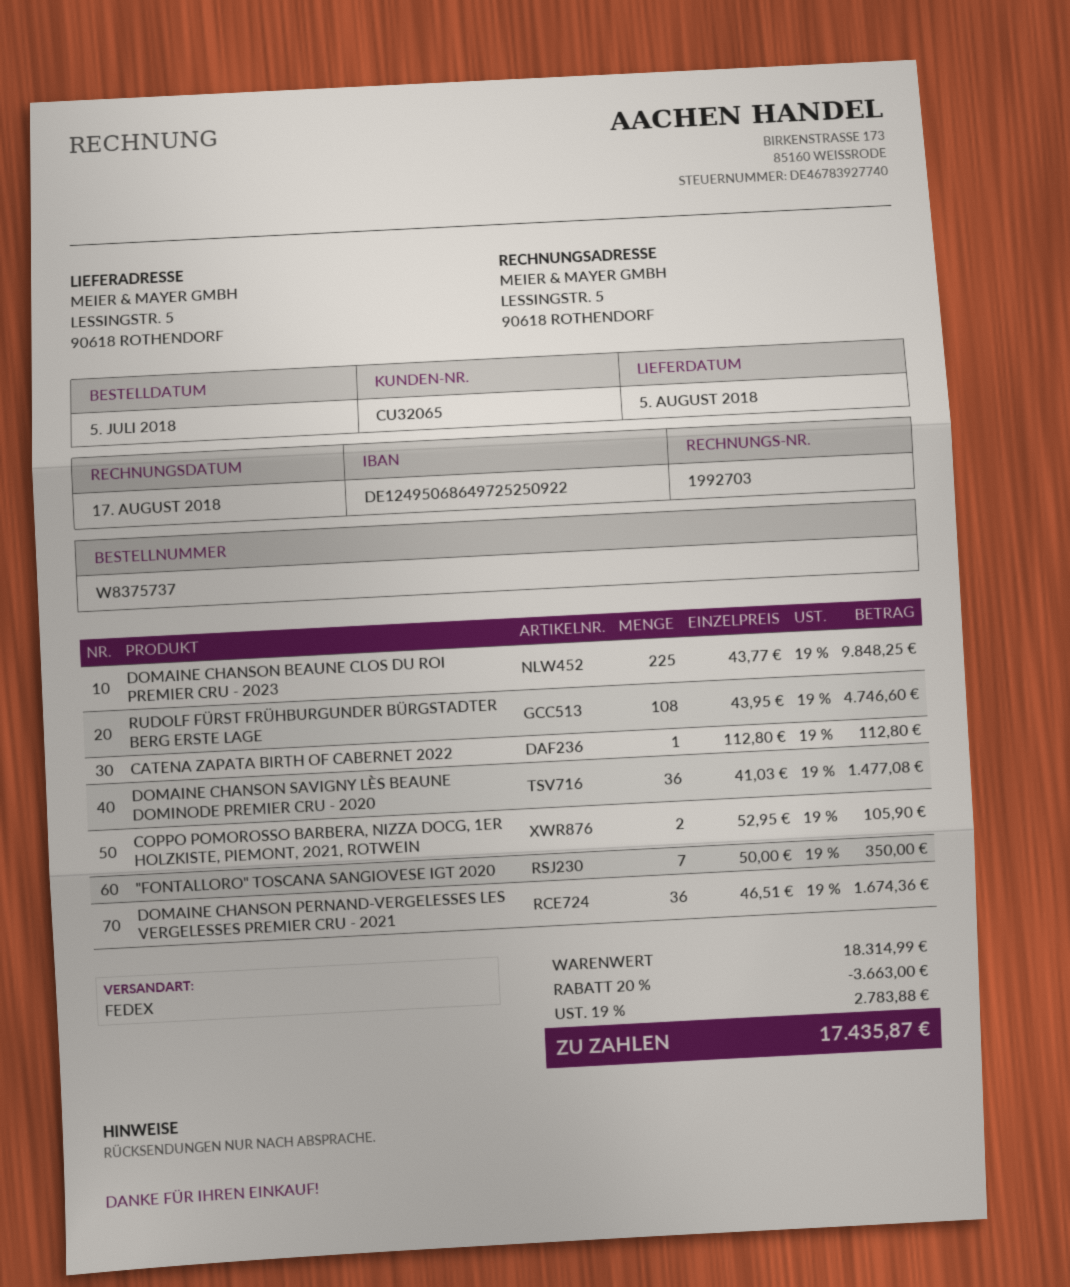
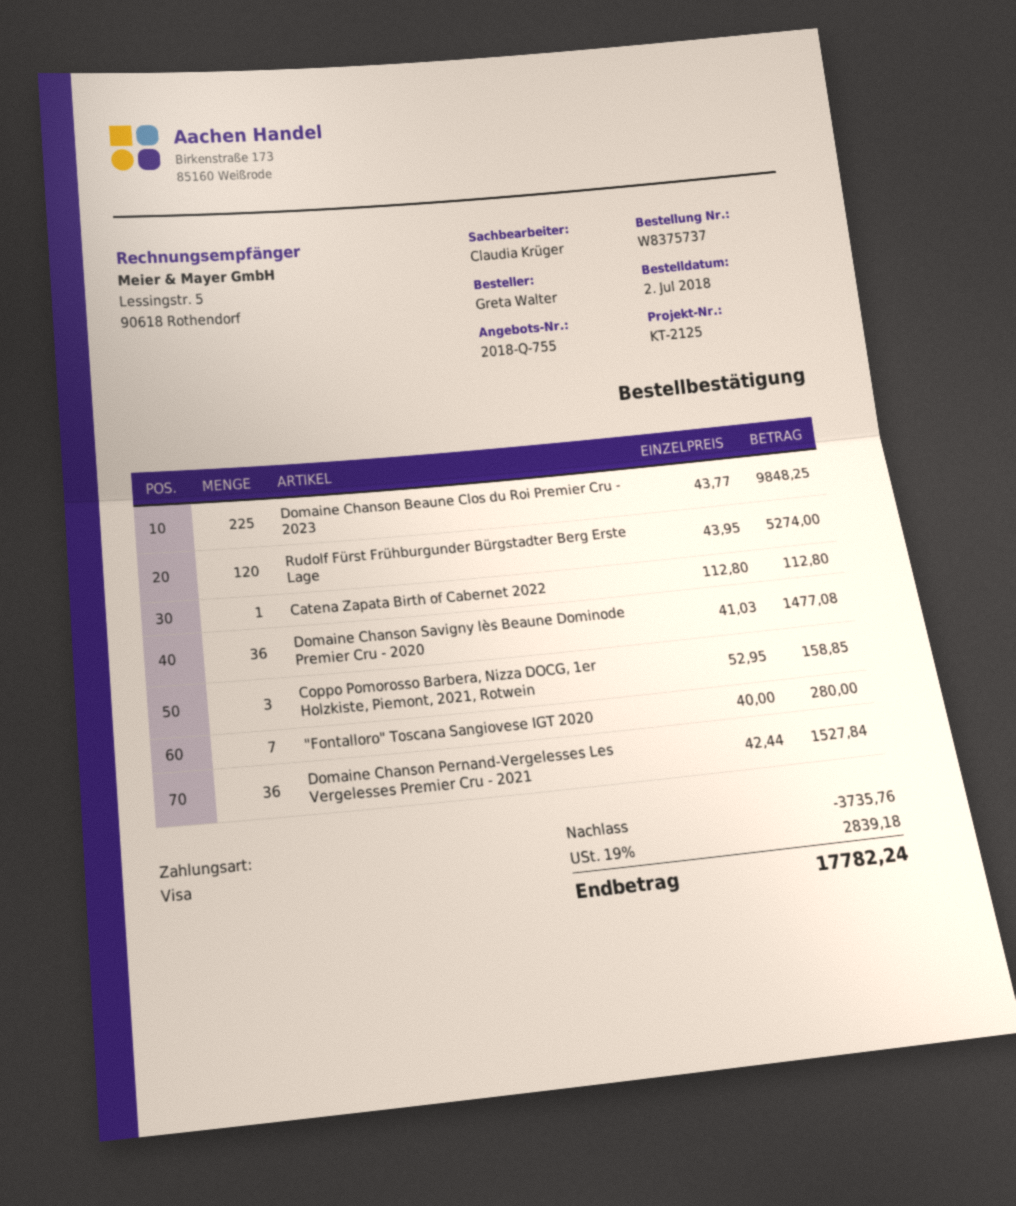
order date: 2018-07-05 -> 2018-07-02
RUDOLF FÜRST FRÜHBURGUNDER BÜRGSTADTER BERG ERSTE LAGE: 108 x 43.95 = 4746.60 -> 120 x 43.95 = 5274.00
COPPO POMOROSSO BARBERA, NIZZA DOCG, 1ER HOLZKISTE, PIEMONT, 2021, ROTWEIN: 2 x 52.95 = 105.90 -> 3 x 52.95 = 158.85
"FONTALLORO" TOSCANA SANGIOVESE IGT 2020: 7 x 50.00 = 350.00 -> 7 x 40.00 = 280.00
DOMAINE CHANSON PERNAND-VERGELESSES LES VERGELESSES PREMIER CRU - 2021: 36 x 46.51 = 1674.36 -> 36 x 42.44 = 1527.84
discount: 3663.00 -> 3735.76
tax: 19% = 2783.88 -> 19% = 2839.18
total: 17435.87 -> 17782.24

